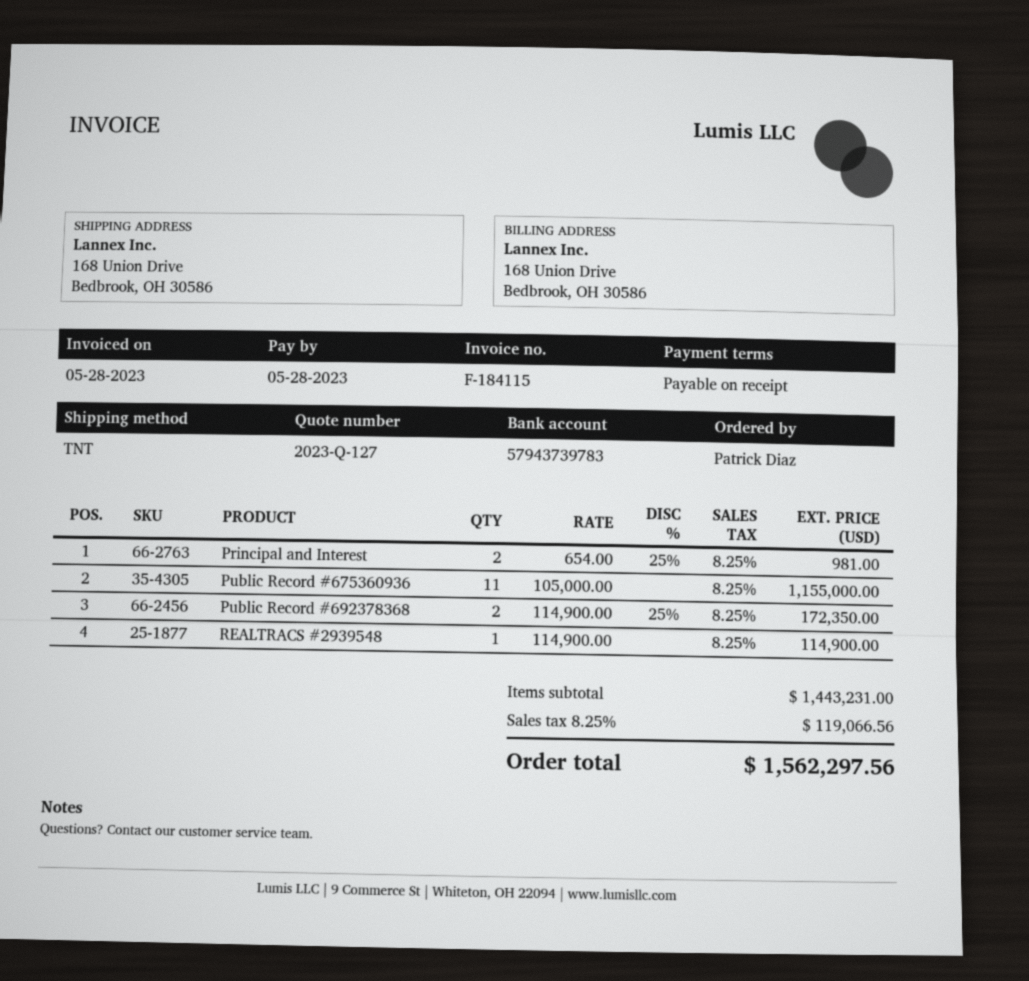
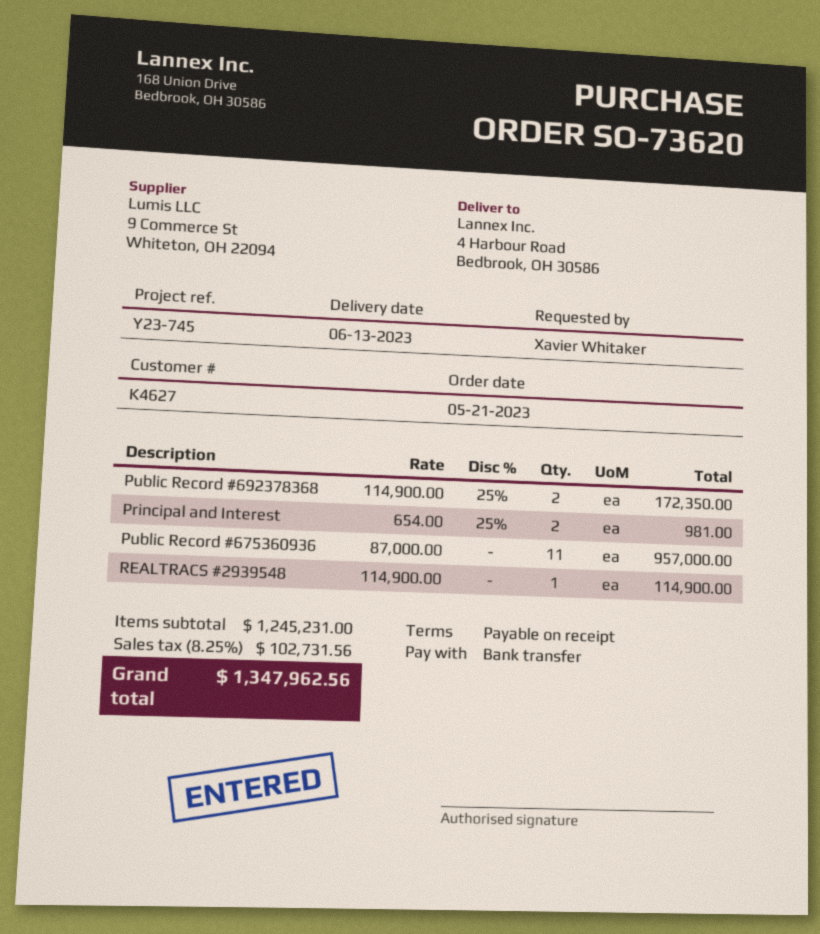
ordered by: Patrick Diaz -> Xavier Whitaker
ship to: 168 Union Drive, Bedbrook, OH 30586 -> 4 Harbour Road, Bedbrook, OH 30586
Public Record #675360936: 11 x 105000.00 = 1155000.00 -> 11 x 87000.00 = 957000.00
subtotal: 1443231.00 -> 1245231.00
tax: 8.25% = 119066.56 -> 8.25% = 102731.56
total: 1562297.56 -> 1347962.56

